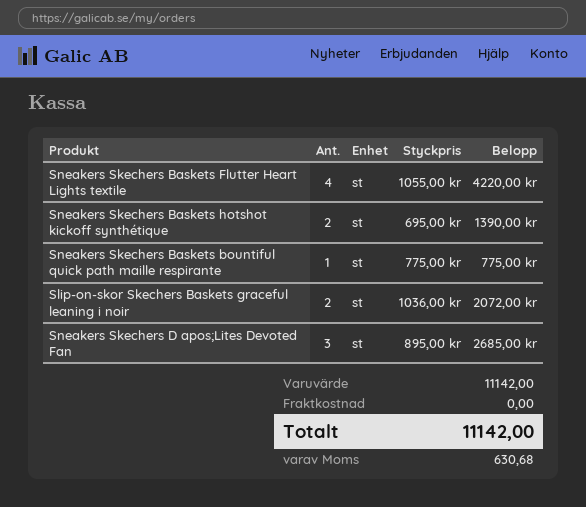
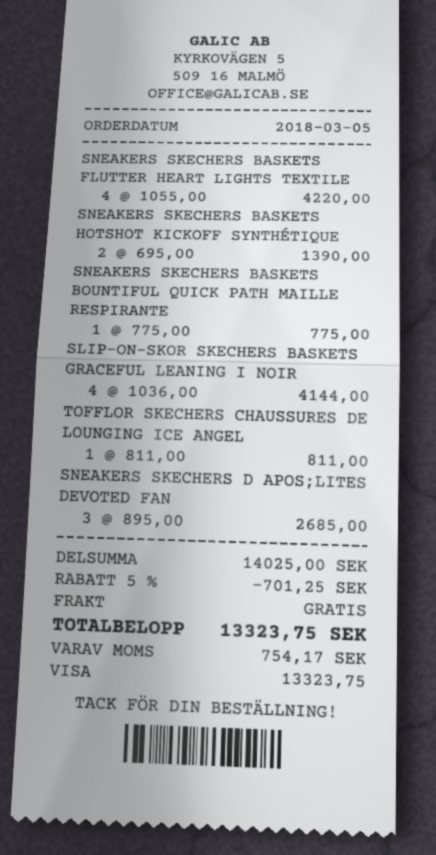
Slip-on-skor Skechers Baskets graceful leaning i noir: 2 x 1036.00 = 2072.00 -> 4 x 1036.00 = 4144.00
TOFFLOR SKECHERS CHAUSSURES DE LOUNGING ICE ANGEL: none -> 1 x 811.00 = 811.00
subtotal: 11142.00 -> 14025.00
discount: none -> 5% = 701.25
tax: 630.68 -> 754.17
total: 11142.00 -> 13323.75

